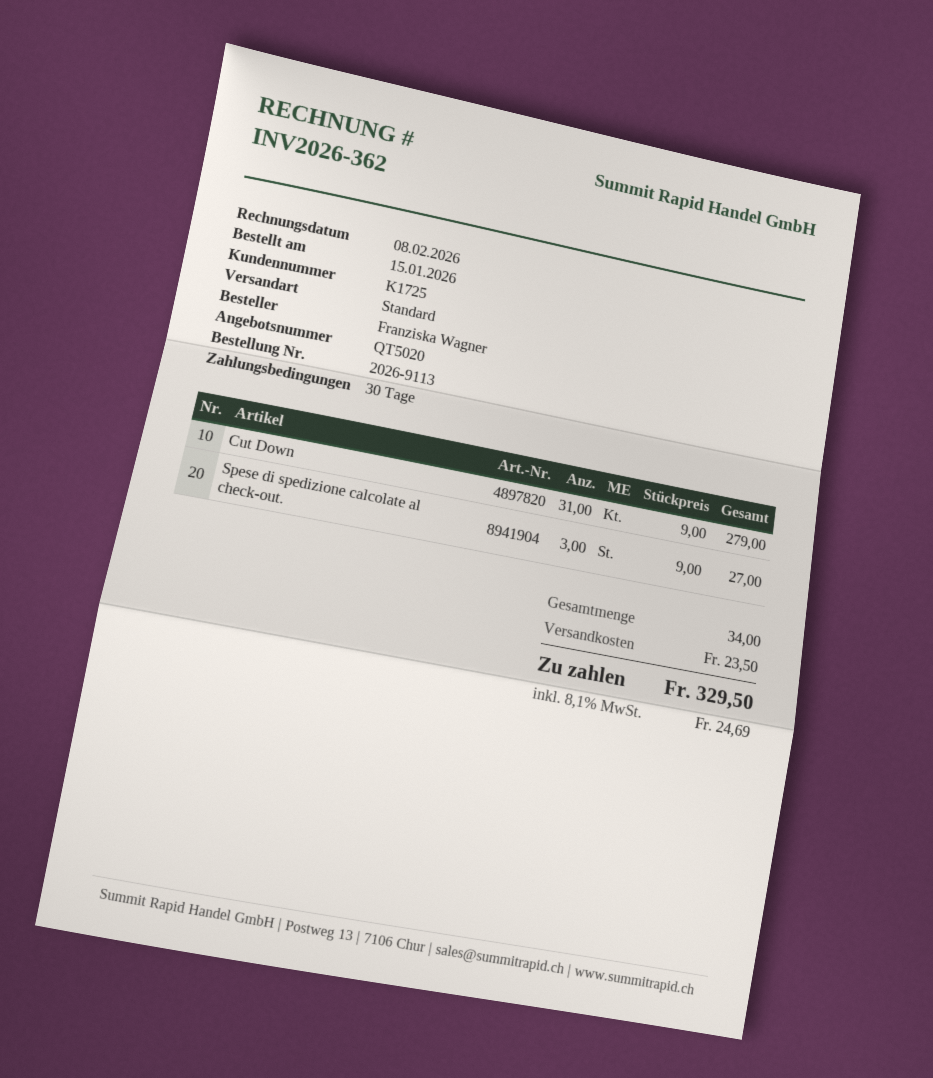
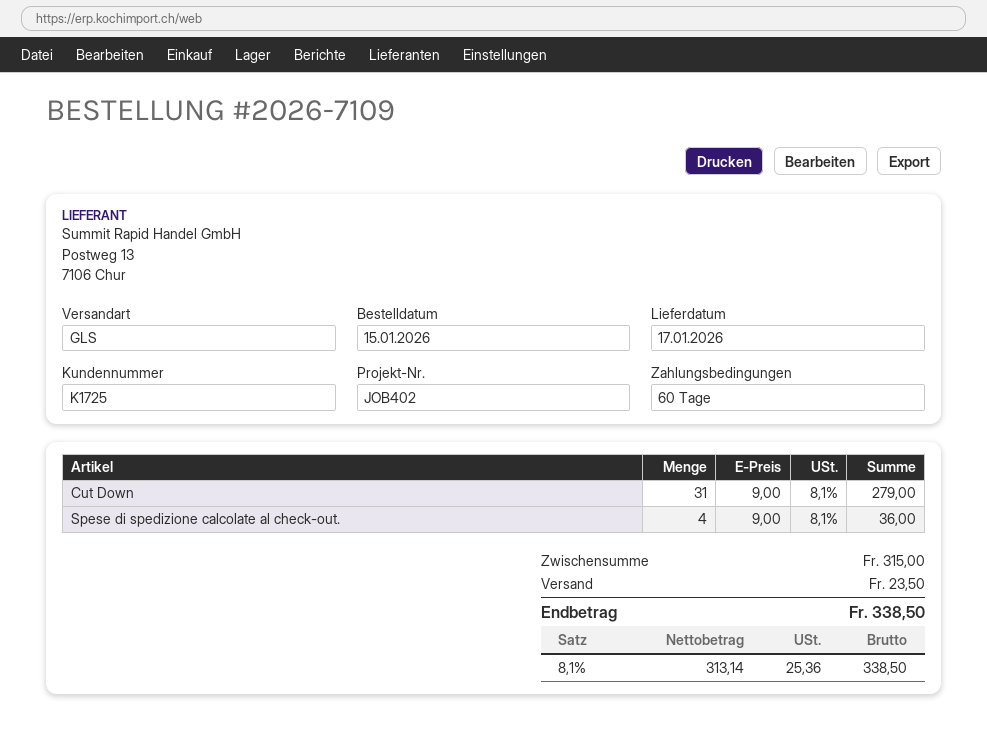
order number: 2026-9113 -> 2026-7109
payment terms: 30 days -> 60 days
shipping method: standard -> GLS
Spese di spedizione calcolate al check-out.: 3 x 9.00 = 27.00 -> 4 x 9.00 = 36.00
tax: 8.1% = 24.69 -> 8.1% = 25.36
total: 329.50 -> 338.50

